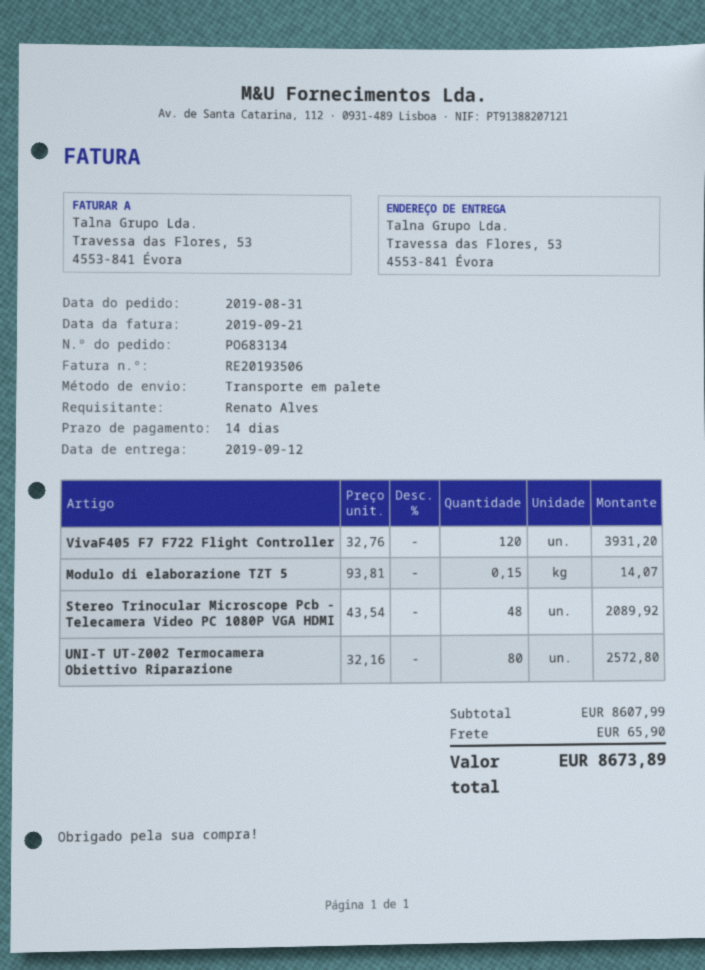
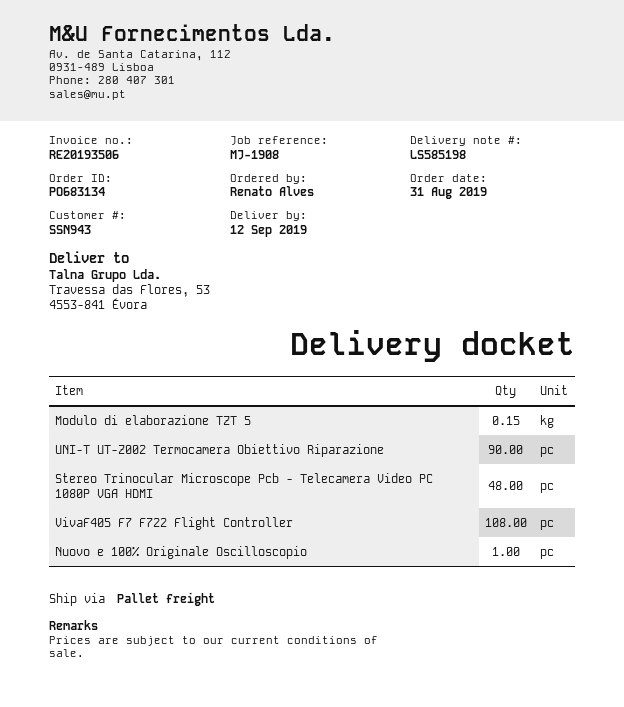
VivaF405 F7 F722 Flight Controller: 120 -> 108
UNI-T UT-Z002 Termocamera Obiettivo Riparazione: 80 -> 90
Nuovo e 100% Originale Oscilloscopio: none -> 1

